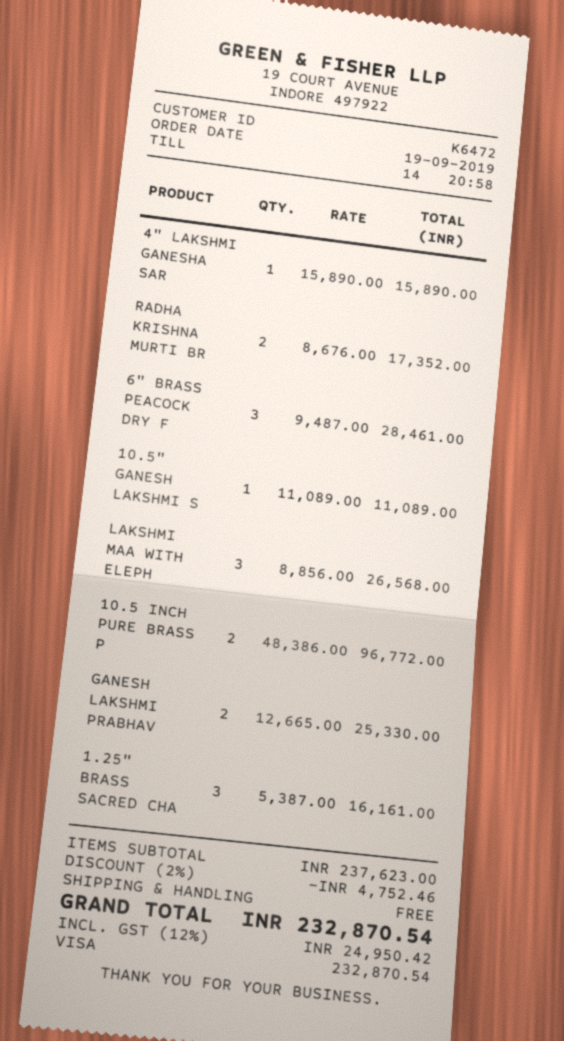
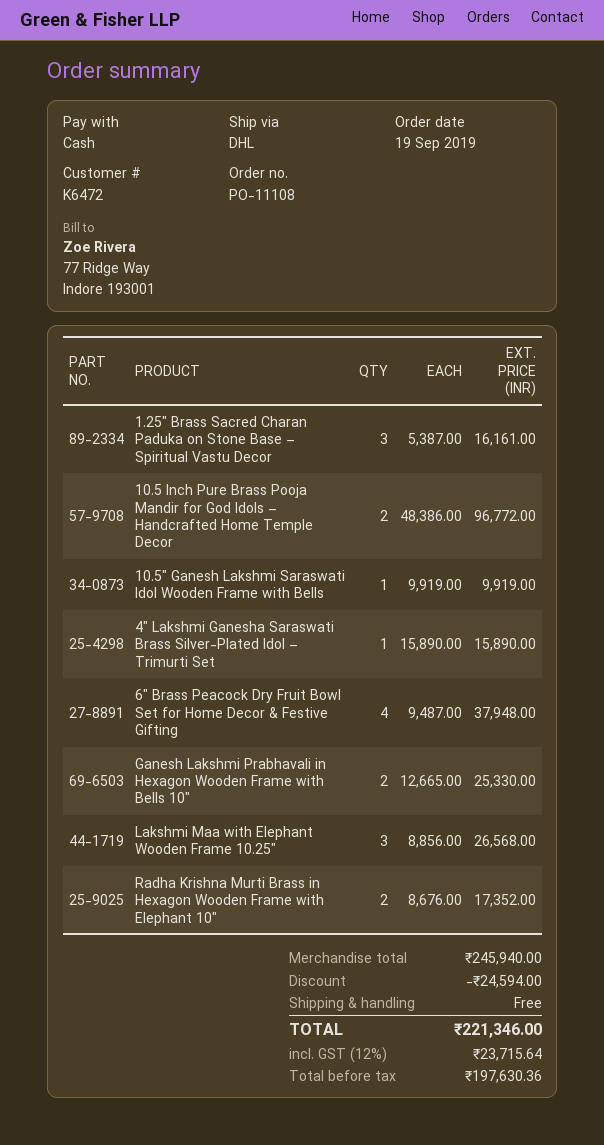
payment method: Visa -> cash
6" BRASS PEACOCK DRY F: 3 x 9487.00 = 28461.00 -> 4 x 9487.00 = 37948.00
10.5" GANESH LAKSHMI S: 1 x 11089.00 = 11089.00 -> 1 x 9919.00 = 9919.00
subtotal: 237623.00 -> 245940.00
discount: 4752.46 -> 24594.00
tax: 12% = 24950.42 -> 12% = 23715.64
total: 232870.54 -> 221346.00

